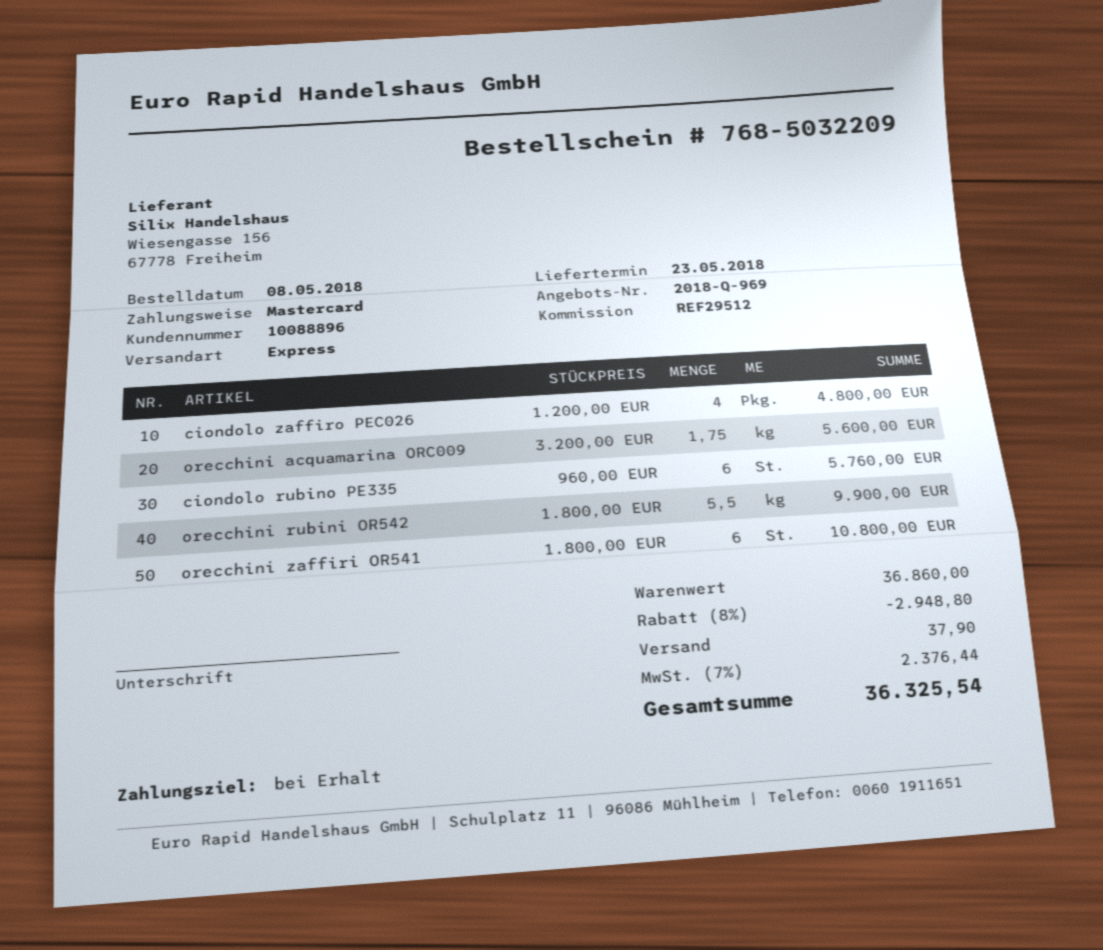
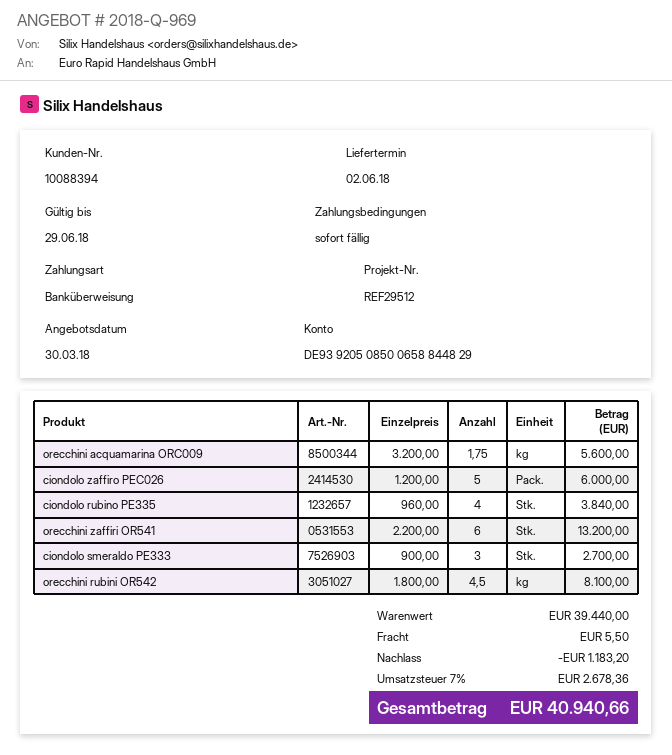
delivery date: 2018-05-23 -> 2018-06-02
customer number: 10088896 -> 10088394
payment method: Mastercard -> bank transfer
ciondolo zaffiro PEC026: 4 x 1200.00 = 4800.00 -> 5 x 1200.00 = 6000.00
ciondolo rubino PE335: 6 x 960.00 = 5760.00 -> 4 x 960.00 = 3840.00
orecchini rubini OR542: 5.5 x 1800.00 = 9900.00 -> 4.5 x 1800.00 = 8100.00
orecchini zaffiri OR541: 6 x 1800.00 = 10800.00 -> 6 x 2200.00 = 13200.00
ciondolo smeraldo PE333: none -> 3 x 900.00 = 2700.00
subtotal: 36860.00 -> 39440.00
discount: 2948.80 -> 1183.20
shipping: 37.90 -> 5.50
tax: 7% = 2376.44 -> 7% = 2678.36
total: 36325.54 -> 40940.66

